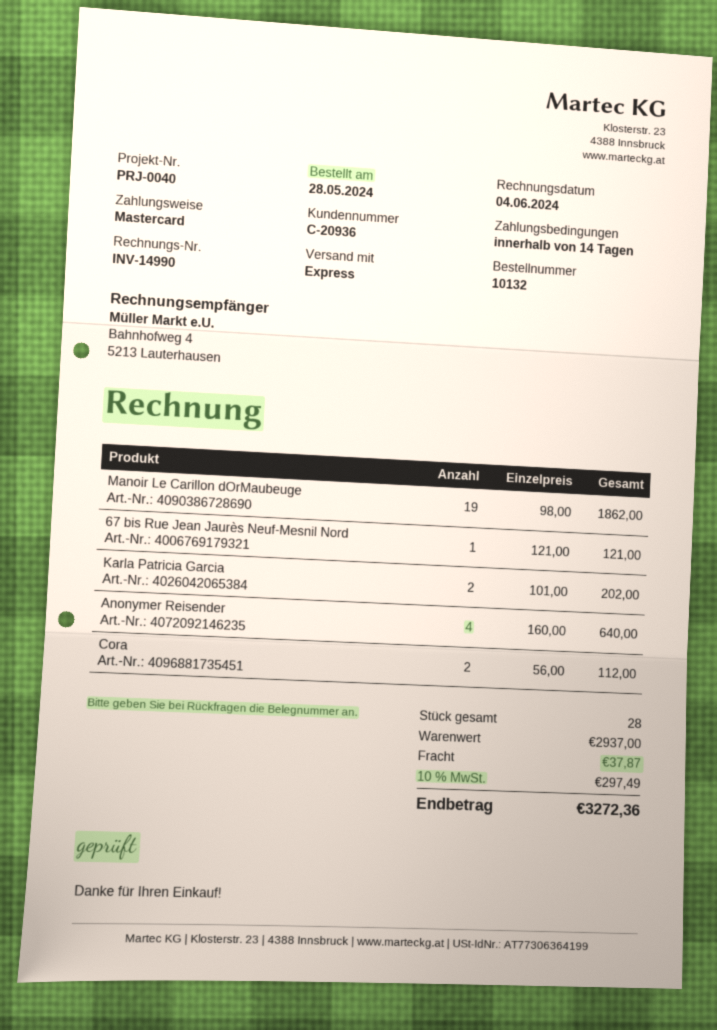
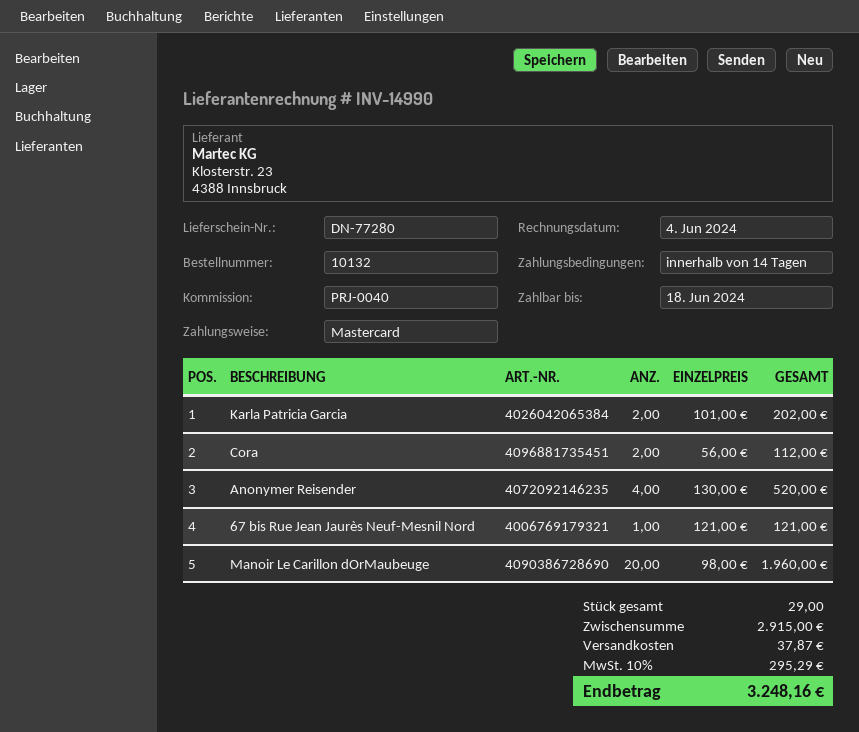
Manoir Le Carillon dOrMaubeuge: 19 x 98.00 = 1862.00 -> 20 x 98.00 = 1960.00
Anonymer Reisender: 4 x 160.00 = 640.00 -> 4 x 130.00 = 520.00
total quantity: 28 -> 29
subtotal: 2937.00 -> 2915.00
tax: 10% = 297.49 -> 10% = 295.29
total: 3272.36 -> 3248.16

